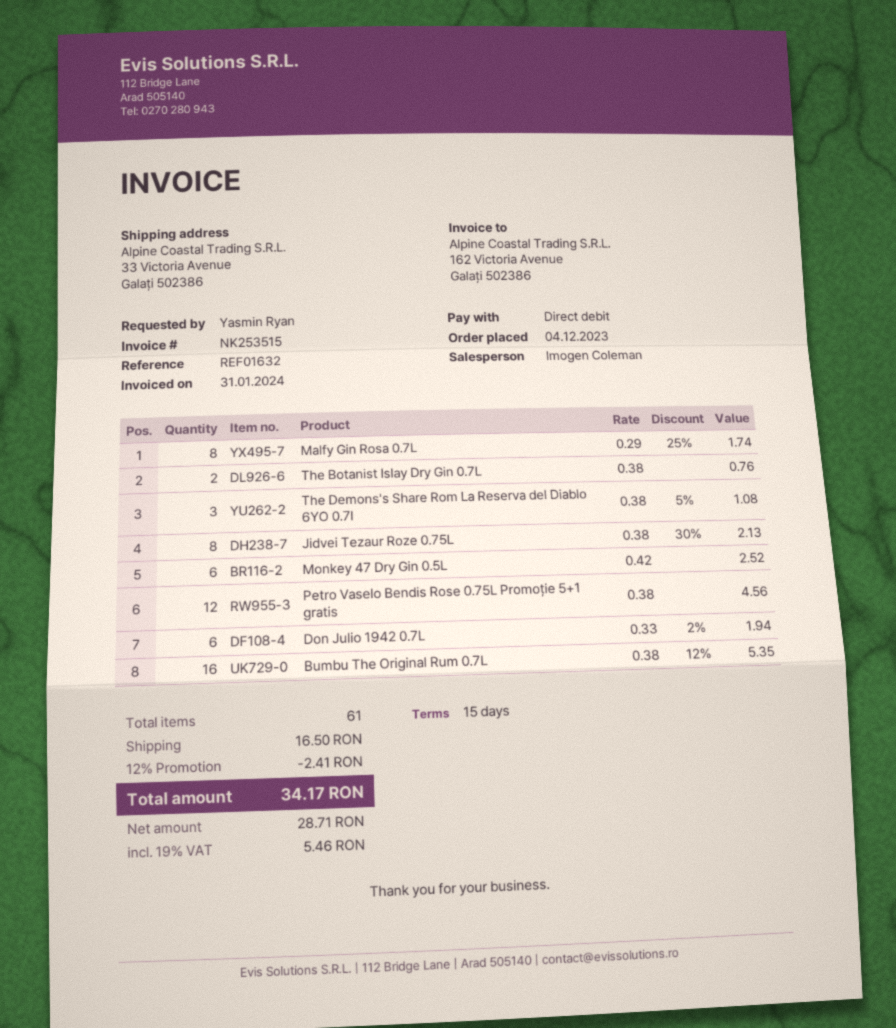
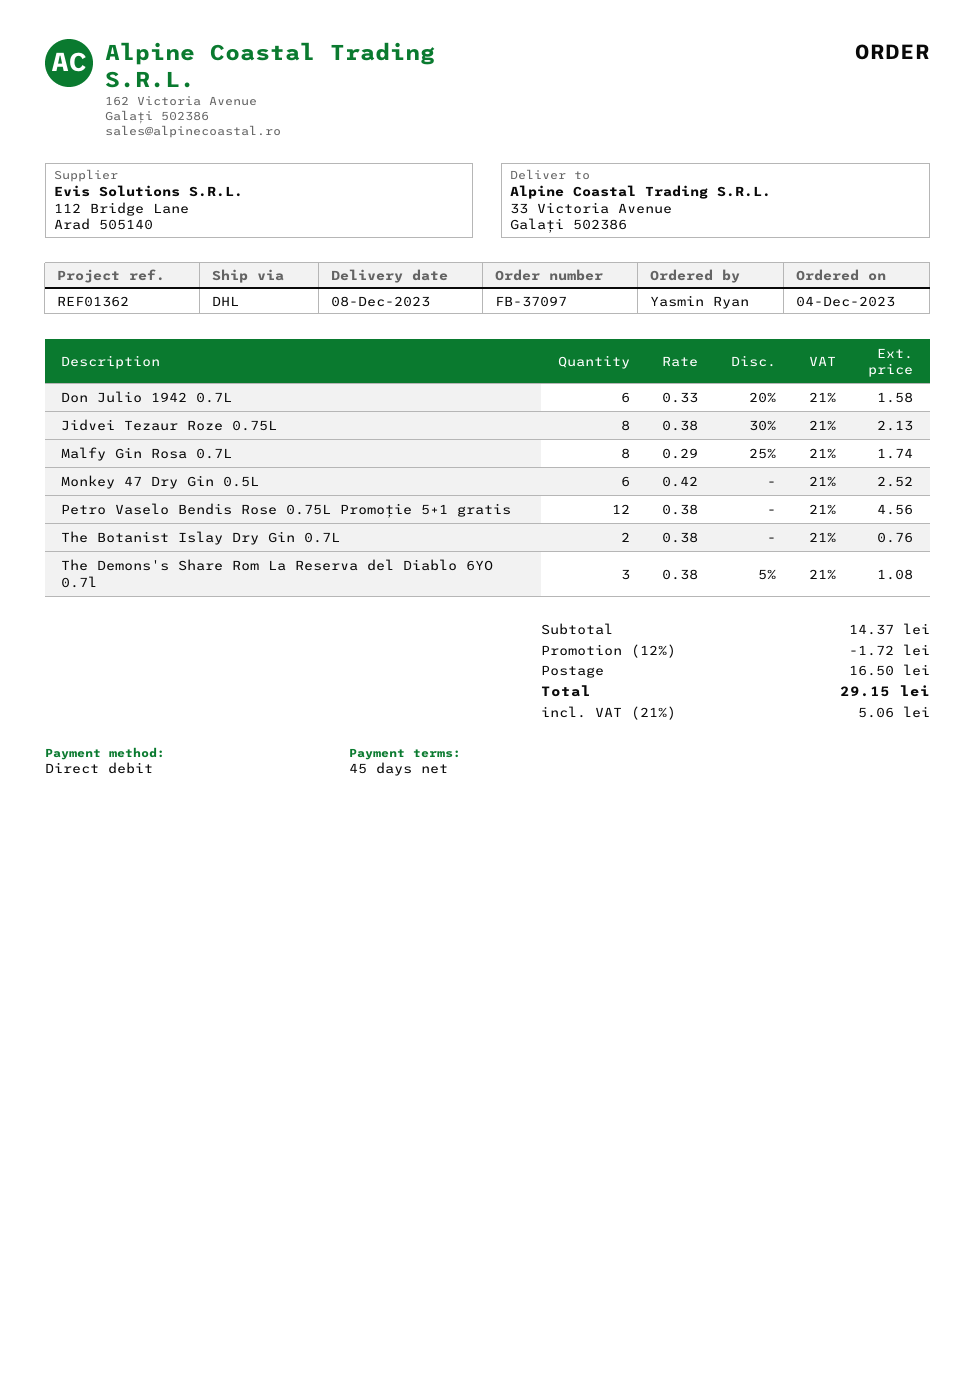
payment terms: 15 days -> 45 days
reference: REF01632 -> REF01362
Don Julio 1942 0.7L: 6 x 0.33 - 2% = 1.94 -> 6 x 0.33 - 20% = 1.58
Bumbu The Original Rum 0.7L: 16 x 0.38 - 12% = 5.35 -> none
discount: 12% = 2.41 -> 12% = 1.72
tax: 19% = 5.46 -> 21% = 5.06
total: 34.17 -> 29.15

